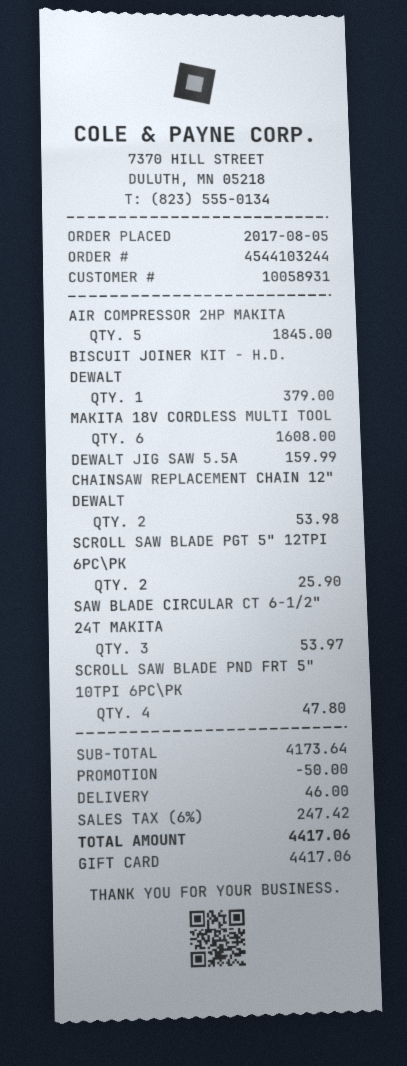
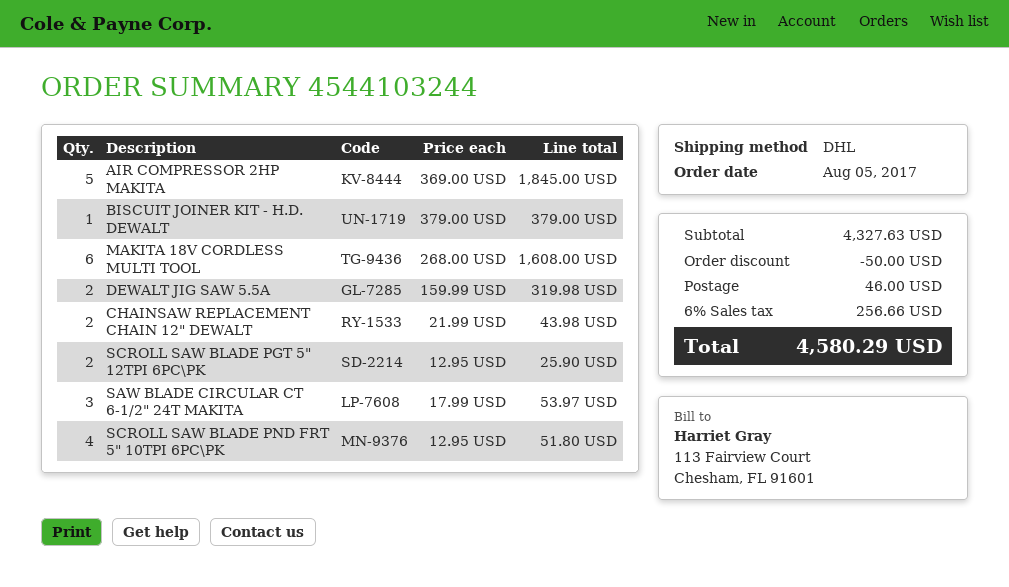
DEWALT JIG SAW 5.5A: 1 for 159.99 -> 2 for 319.98
CHAINSAW REPLACEMENT CHAIN 12" DEWALT: 2 for 53.98 -> 2 for 43.98
SCROLL SAW BLADE PND FRT 5" 10TPI 6PC\PK: 4 for 47.80 -> 4 for 51.80
subtotal: 4173.64 -> 4327.63
tax: 6% = 247.42 -> 6% = 256.66
total: 4417.06 -> 4580.29

